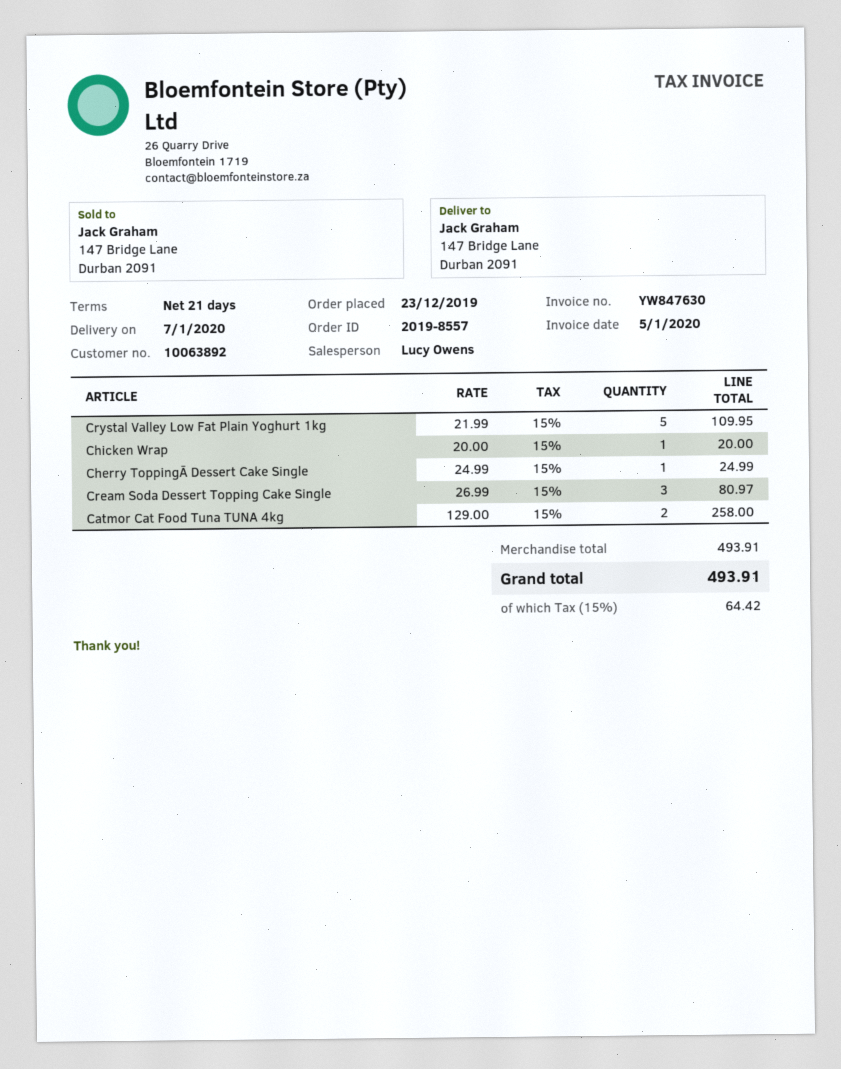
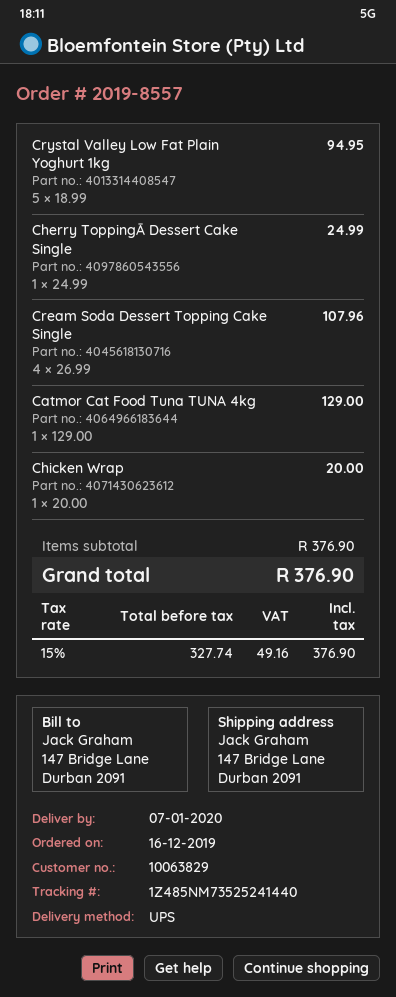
order date: 2019-12-23 -> 2019-12-16
customer number: 10063892 -> 10063829
Crystal Valley Low Fat Plain Yoghurt 1kg: 5 x 21.99 = 109.95 -> 5 x 18.99 = 94.95
Cream Soda Dessert Topping Cake Single: 3 x 26.99 = 80.97 -> 4 x 26.99 = 107.96
Catmor Cat Food Tuna TUNA 4kg: 2 x 129.00 = 258.00 -> 1 x 129.00 = 129.00
subtotal: 493.91 -> 376.90
tax: 15% = 64.42 -> 15% = 49.16
total: 493.91 -> 376.90

